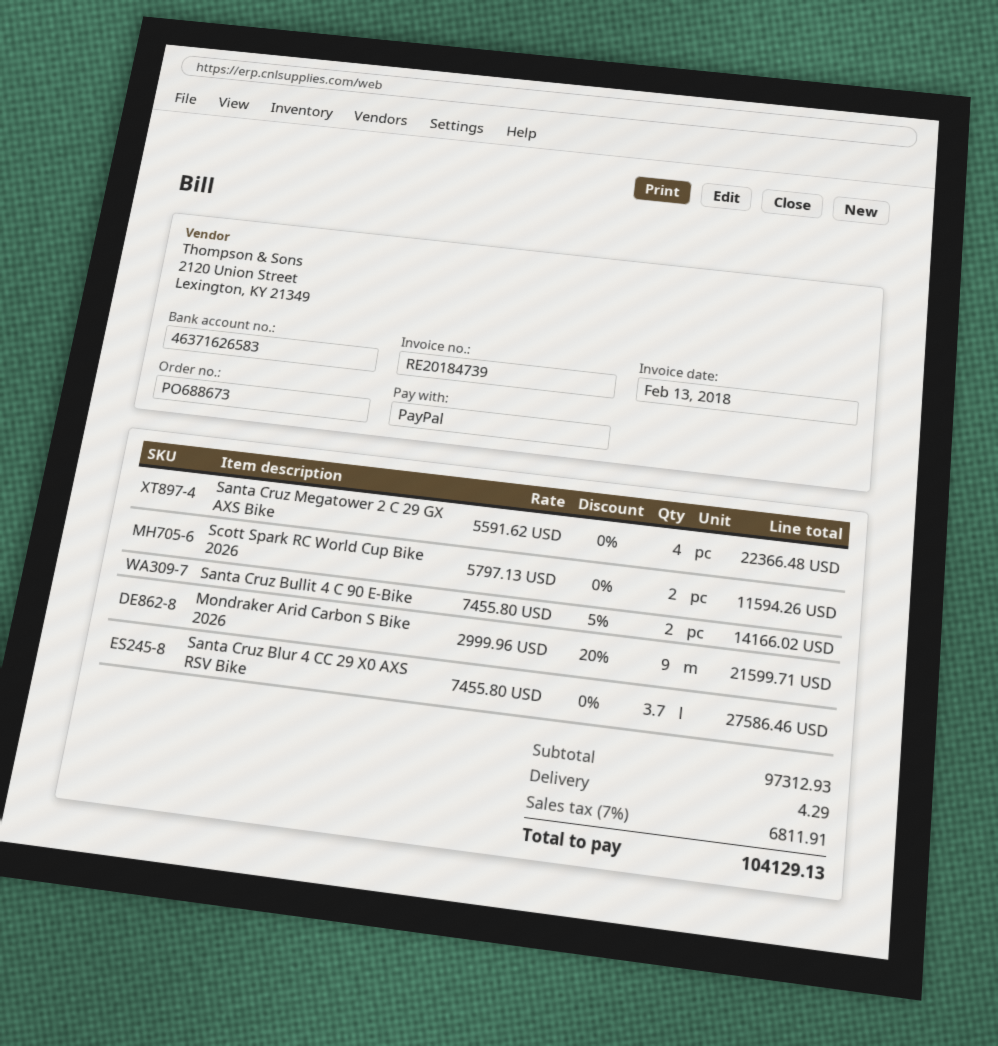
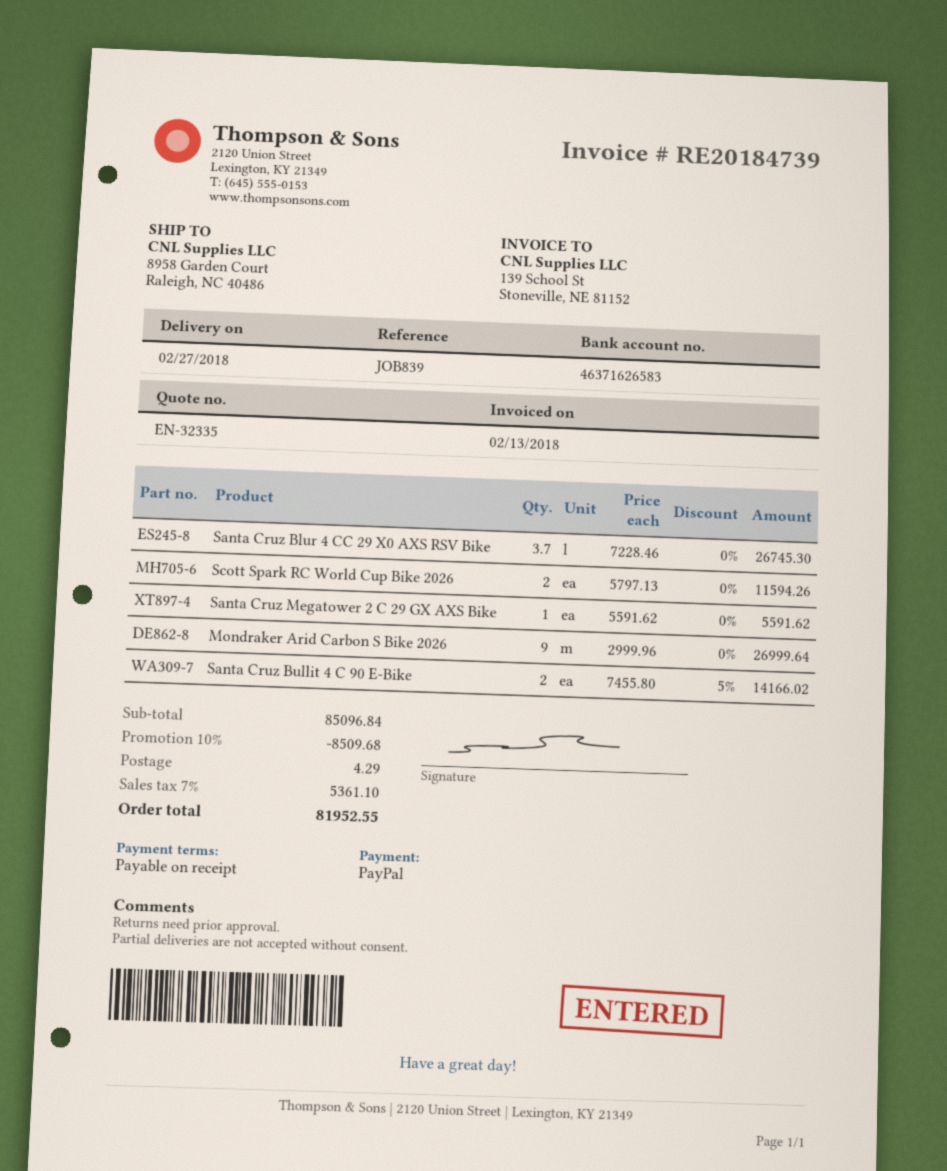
Santa Cruz Megatower 2 C 29 GX AXS Bike: 4 x 5591.62 = 22366.48 -> 1 x 5591.62 = 5591.62
Mondraker Arid Carbon S Bike 2026: 9 x 2999.96 - 20% = 21599.71 -> 9 x 2999.96 = 26999.64
Santa Cruz Blur 4 CC 29 X0 AXS RSV Bike: 3.7 x 7455.80 = 27586.46 -> 3.7 x 7228.46 = 26745.30
subtotal: 97312.93 -> 85096.84
discount: none -> 10% = 8509.68
tax: 7% = 6811.91 -> 7% = 5361.10
total: 104129.13 -> 81952.55

